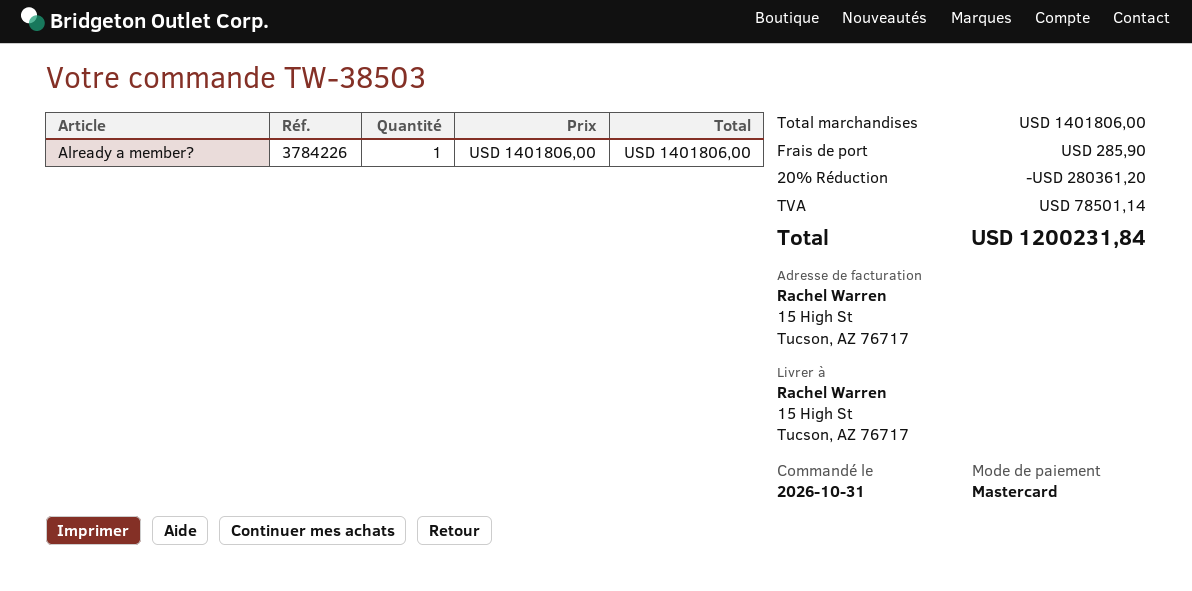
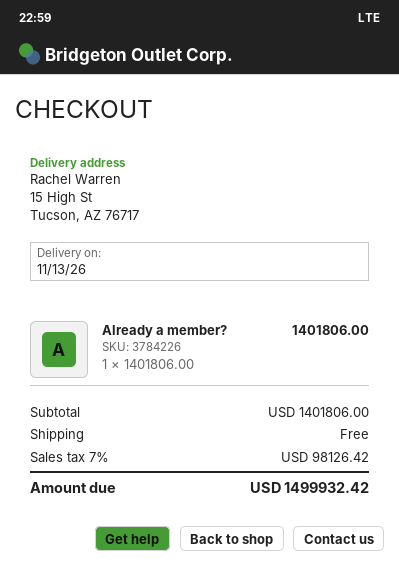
discount: 20% = 280361.20 -> none
shipping: 285.90 -> 0.00
tax: 78501.14 -> 98126.42
total: 1200231.84 -> 1499932.42

